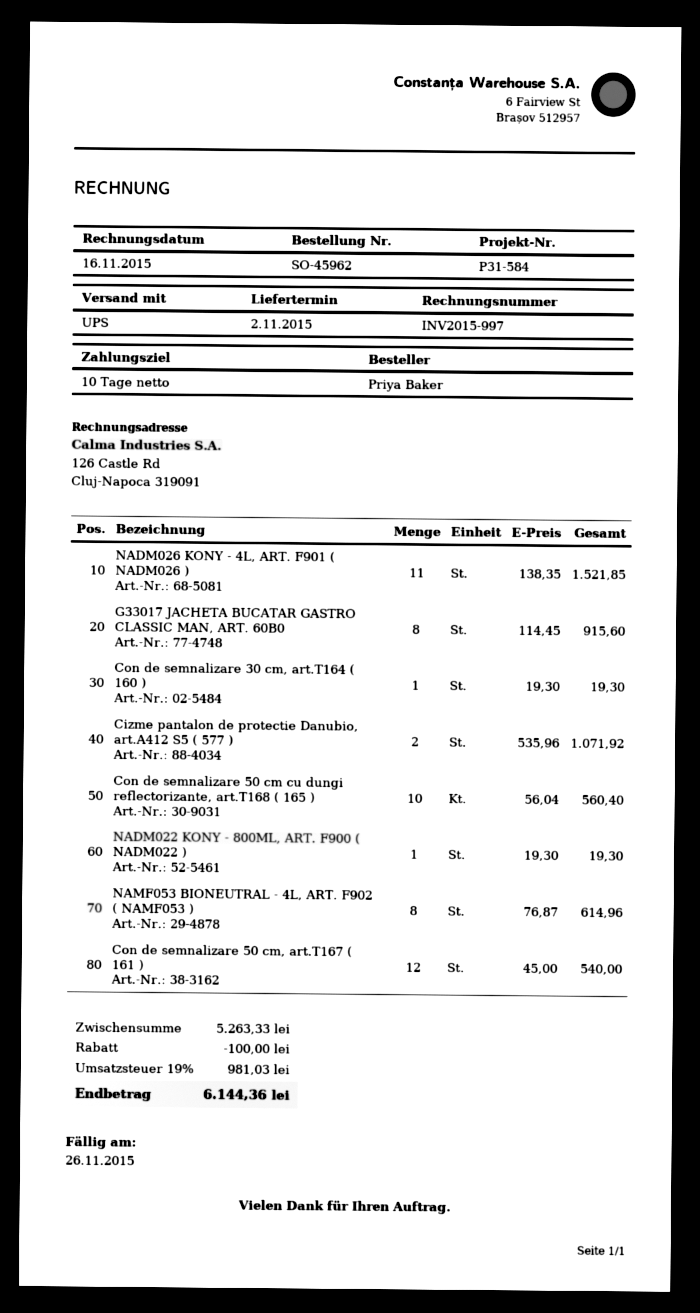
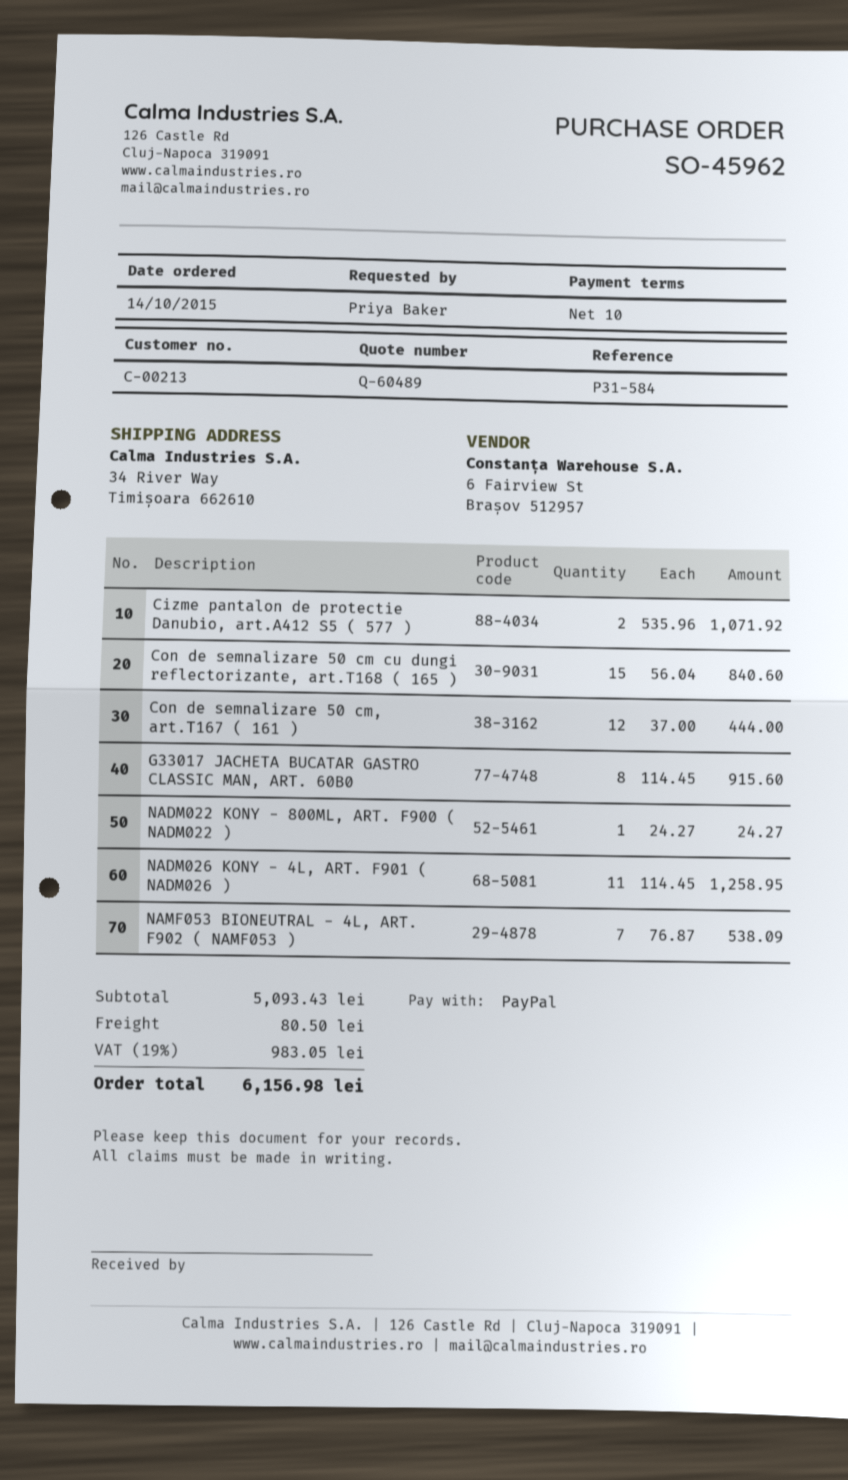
NADM026 KONY - 4L, ART. F901 ( NADM026 ): 11 x 138.35 = 1521.85 -> 11 x 114.45 = 1258.95
Con de semnalizare 30 cm, art.T164 ( 160 ): 1 x 19.30 = 19.30 -> none
Con de semnalizare 50 cm cu dungi reflectorizante, art.T168 ( 165 ): 10 x 56.04 = 560.40 -> 15 x 56.04 = 840.60
NADM022 KONY - 800ML, ART. F900 ( NADM022 ): 1 x 19.30 = 19.30 -> 1 x 24.27 = 24.27
NAMF053 BIONEUTRAL - 4L, ART. F902 ( NAMF053 ): 8 x 76.87 = 614.96 -> 7 x 76.87 = 538.09
Con de semnalizare 50 cm, art.T167 ( 161 ): 12 x 45.00 = 540.00 -> 12 x 37.00 = 444.00
subtotal: 5263.33 -> 5093.43
discount: 100.00 -> none
shipping: none -> 80.50
tax: 19% = 981.03 -> 19% = 983.05
total: 6144.36 -> 6156.98

